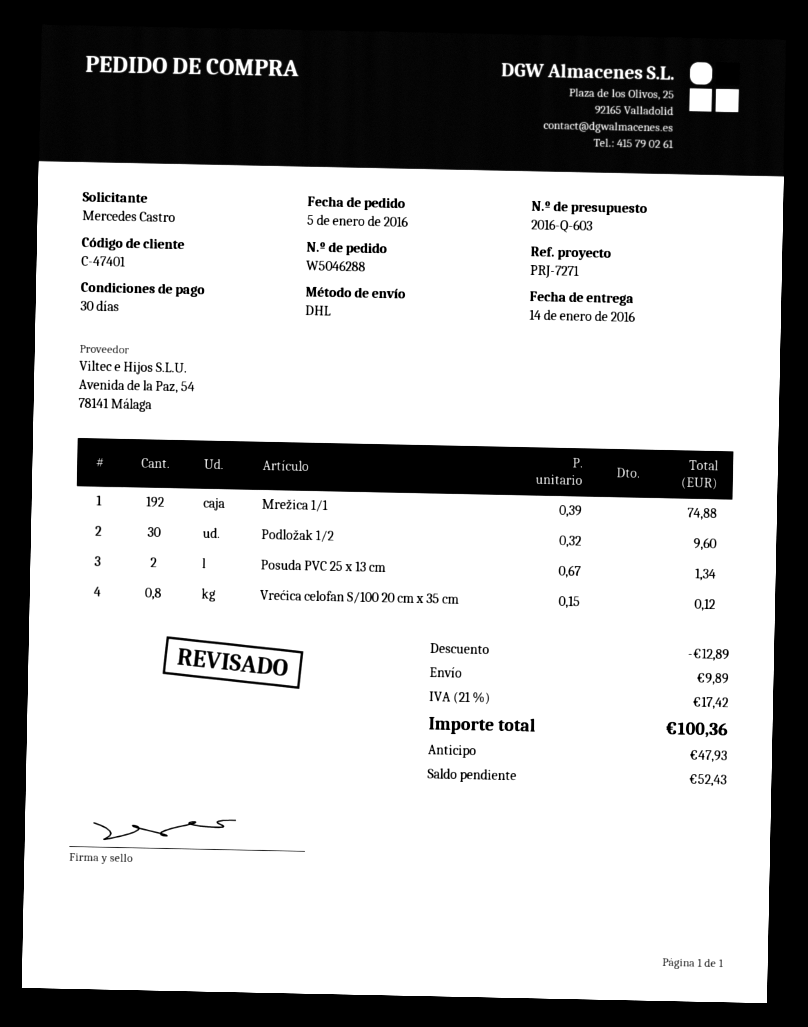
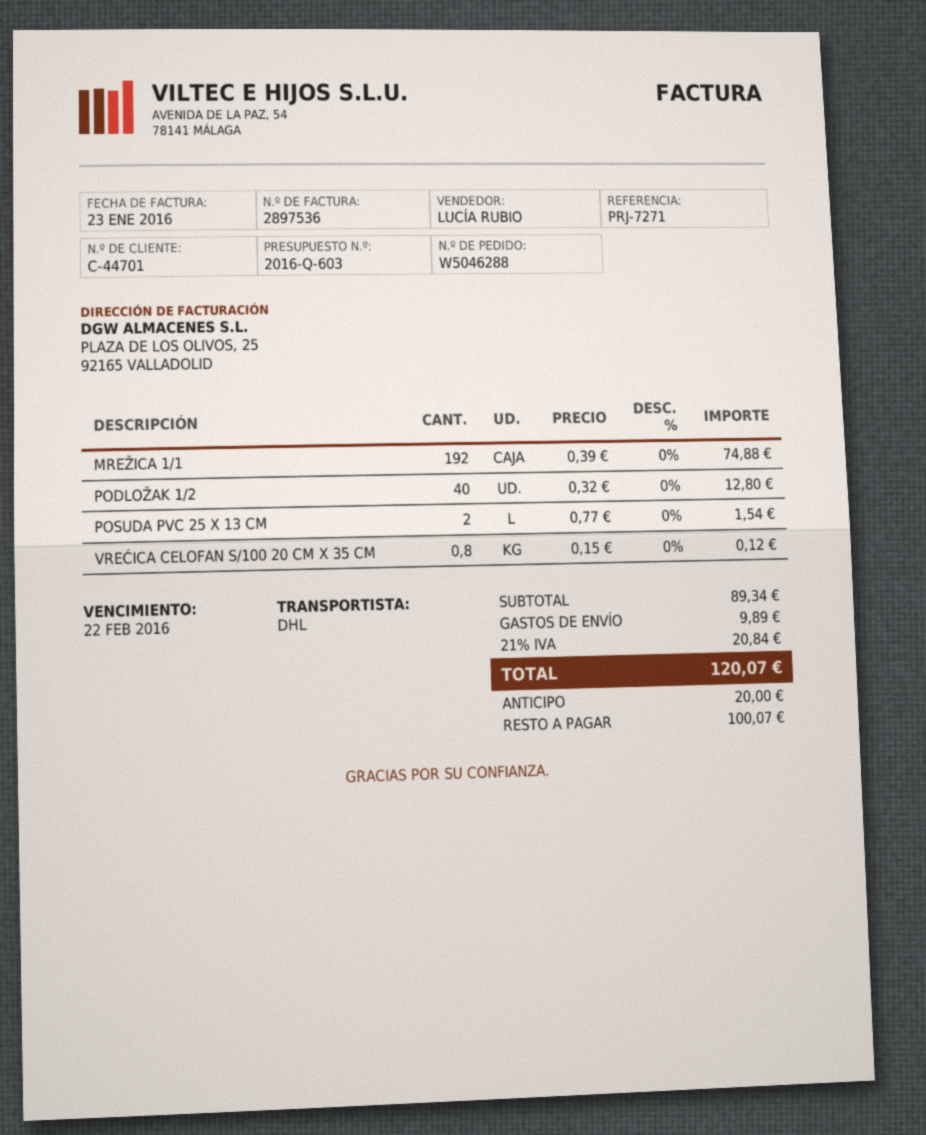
customer number: C-47401 -> C-44701
Podložak 1/2: 30 x 0.32 = 9.60 -> 40 x 0.32 = 12.80
Posuda PVC 25 x 13 cm: 2 x 0.67 = 1.34 -> 2 x 0.77 = 1.54
discount: 12.89 -> none
tax: 21% = 17.42 -> 21% = 20.84
total: 100.36 -> 120.07
deposit: 47.93 -> 20.00
balance: 52.43 -> 100.07

